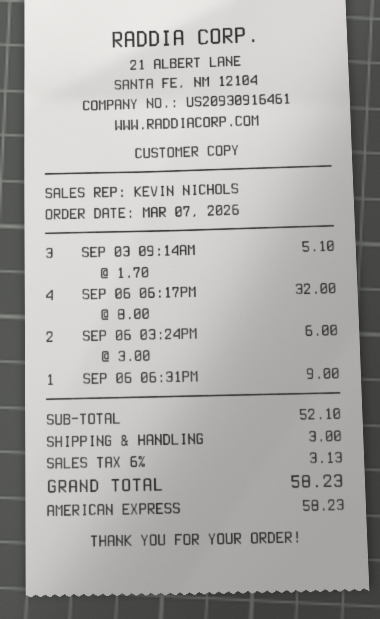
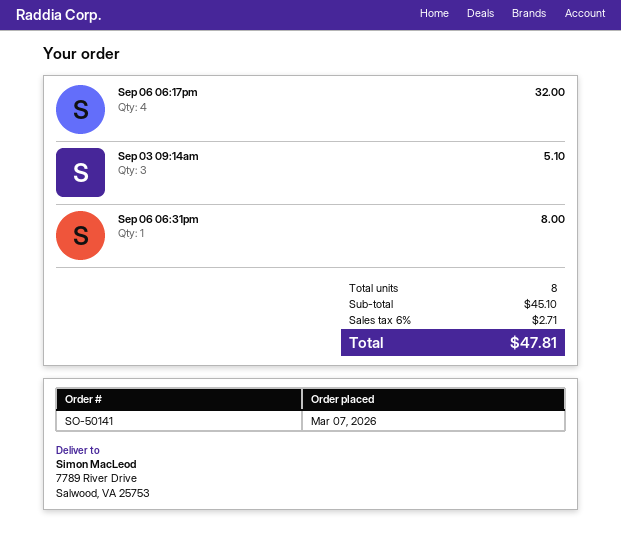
SEP 06 03:24PM: 2 for 6.00 -> none
SEP 06 06:31PM: 1 for 9.00 -> 1 for 8.00
subtotal: 52.10 -> 45.10
shipping: 3.00 -> none
tax: 6% = 3.13 -> 6% = 2.71
total: 58.23 -> 47.81

